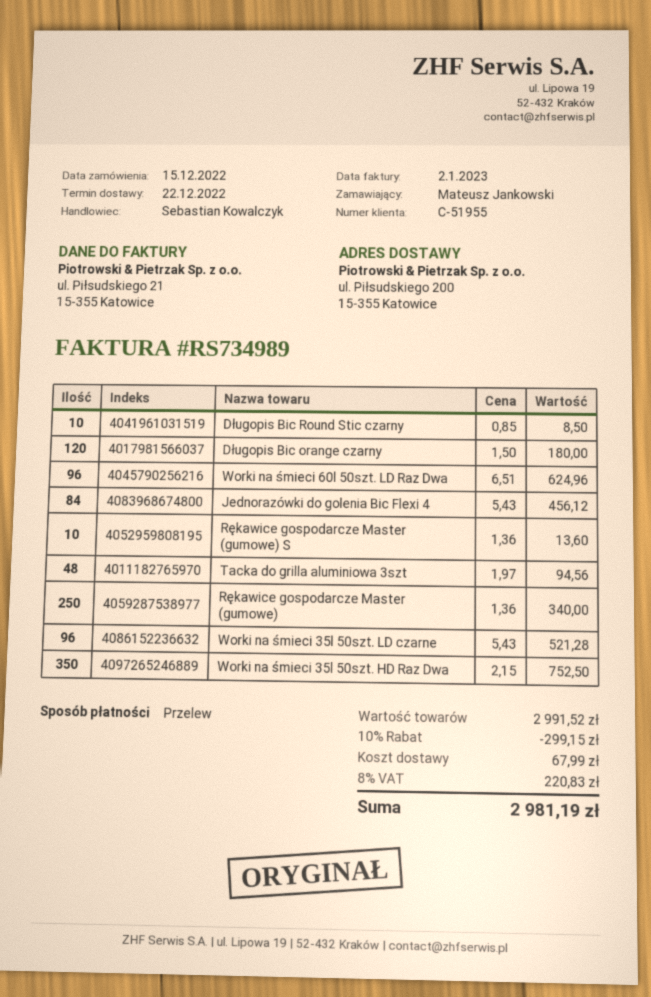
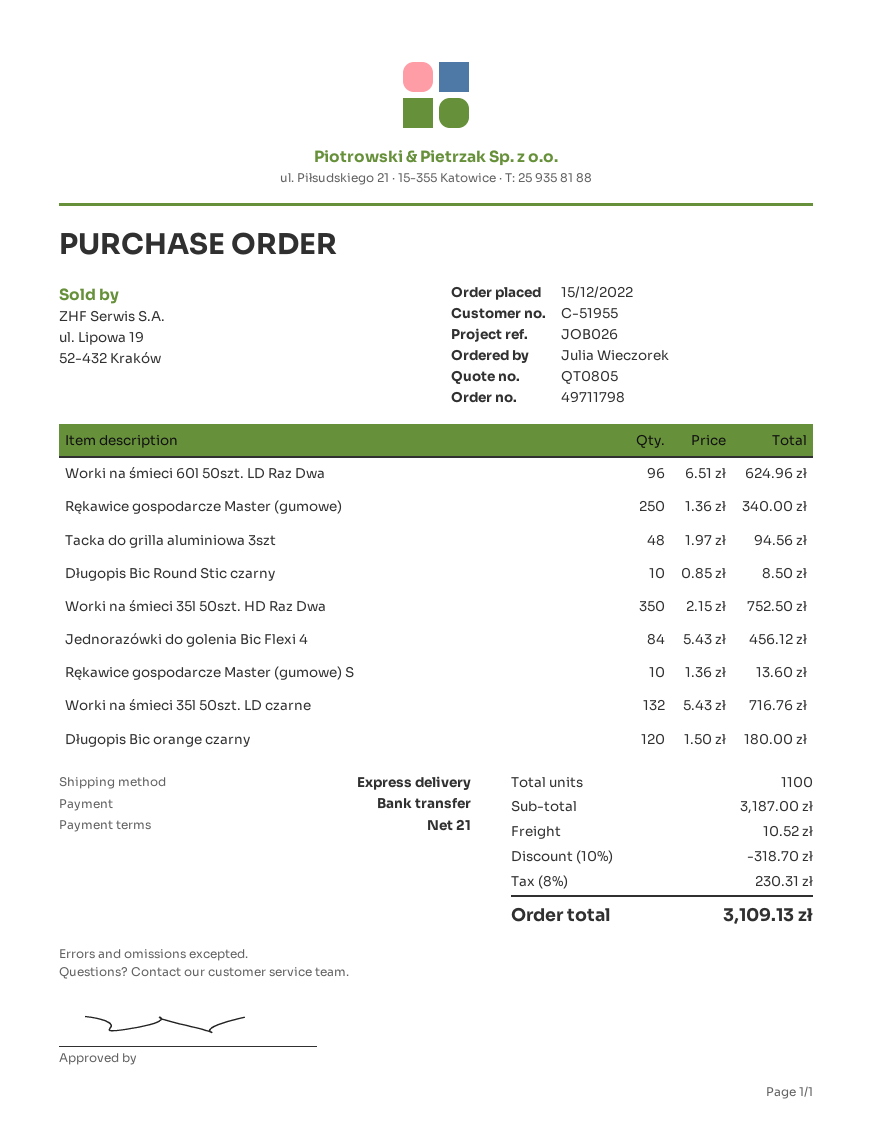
ordered by: Mateusz Jankowski -> Julia Wieczorek
Worki na śmieci 35l 50szt. LD czarne: 96 x 5.43 = 521.28 -> 132 x 5.43 = 716.76
subtotal: 2991.52 -> 3187.00
discount: 10% = 299.15 -> 10% = 318.70
shipping: 67.99 -> 10.52
tax: 8% = 220.83 -> 8% = 230.31
total: 2981.19 -> 3109.13

